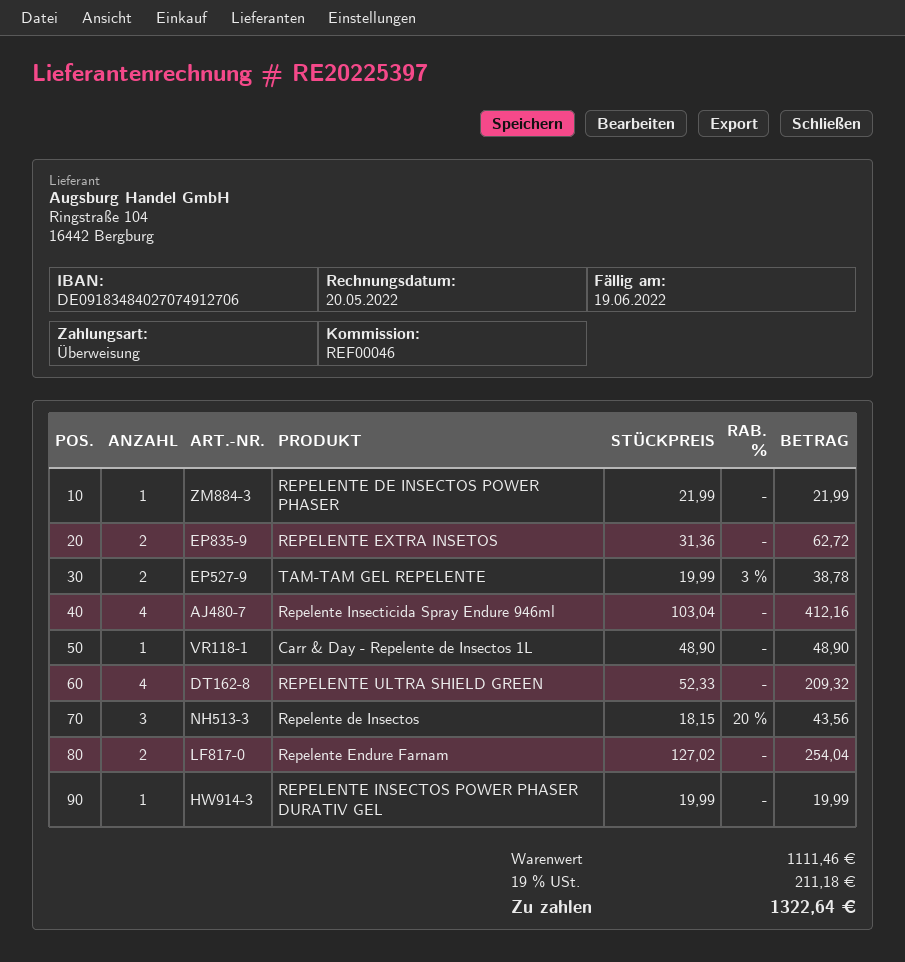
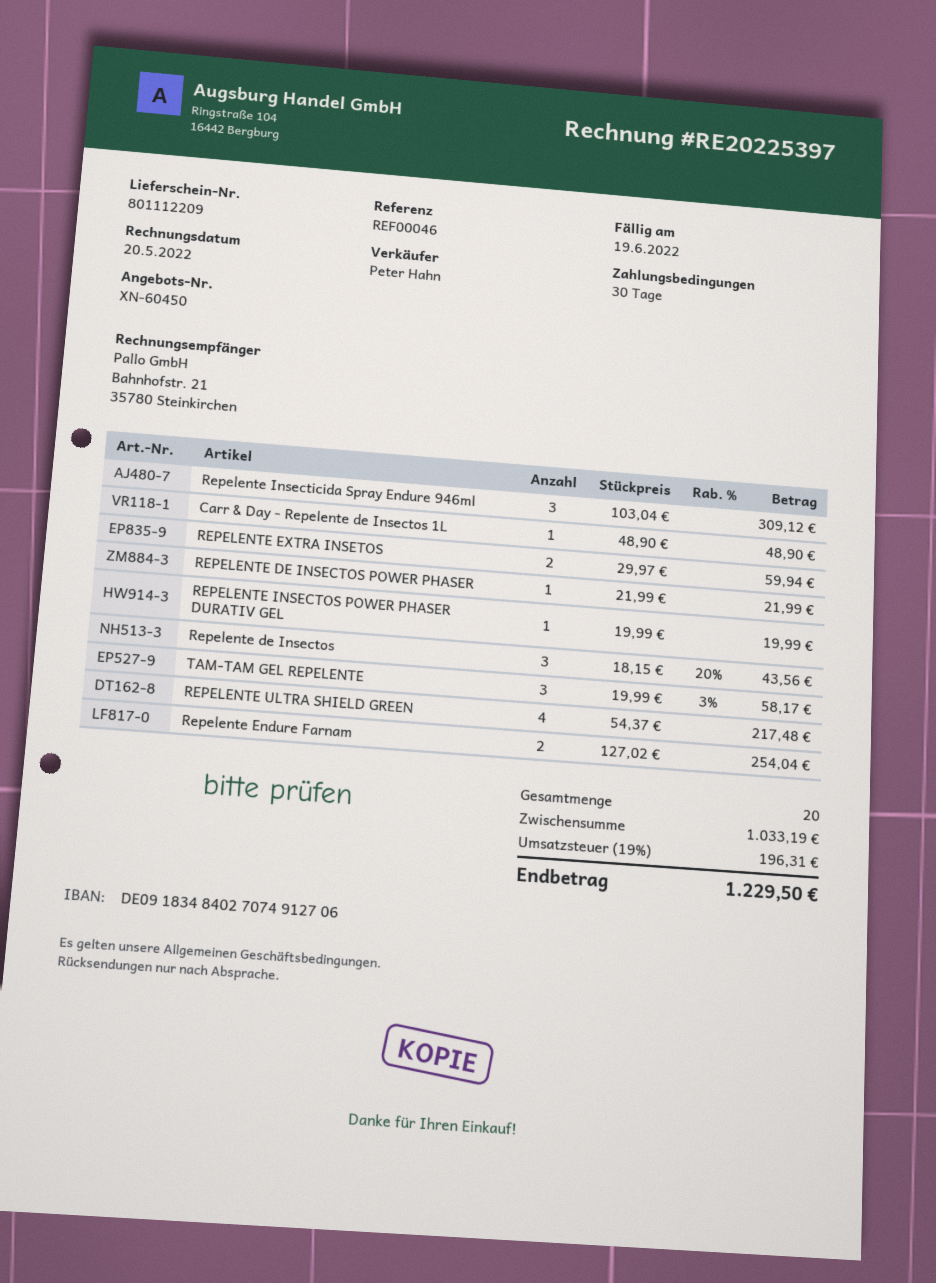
REPELENTE EXTRA INSETOS: 2 x 31.36 = 62.72 -> 2 x 29.97 = 59.94
TAM-TAM GEL REPELENTE: 2 x 19.99 - 3% = 38.78 -> 3 x 19.99 - 3% = 58.17
Repelente Insecticida Spray Endure 946ml: 4 x 103.04 = 412.16 -> 3 x 103.04 = 309.12
REPELENTE ULTRA SHIELD GREEN: 4 x 52.33 = 209.32 -> 4 x 54.37 = 217.48
subtotal: 1111.46 -> 1033.19
tax: 19% = 211.18 -> 19% = 196.31
total: 1322.64 -> 1229.50

